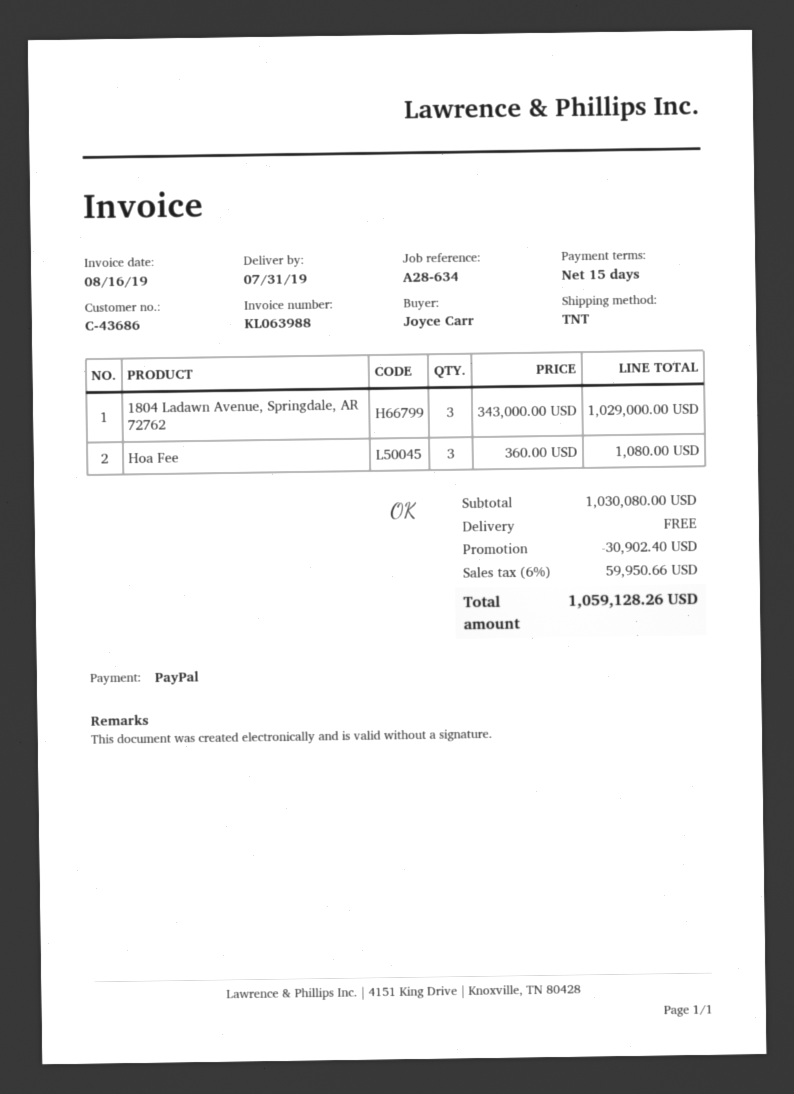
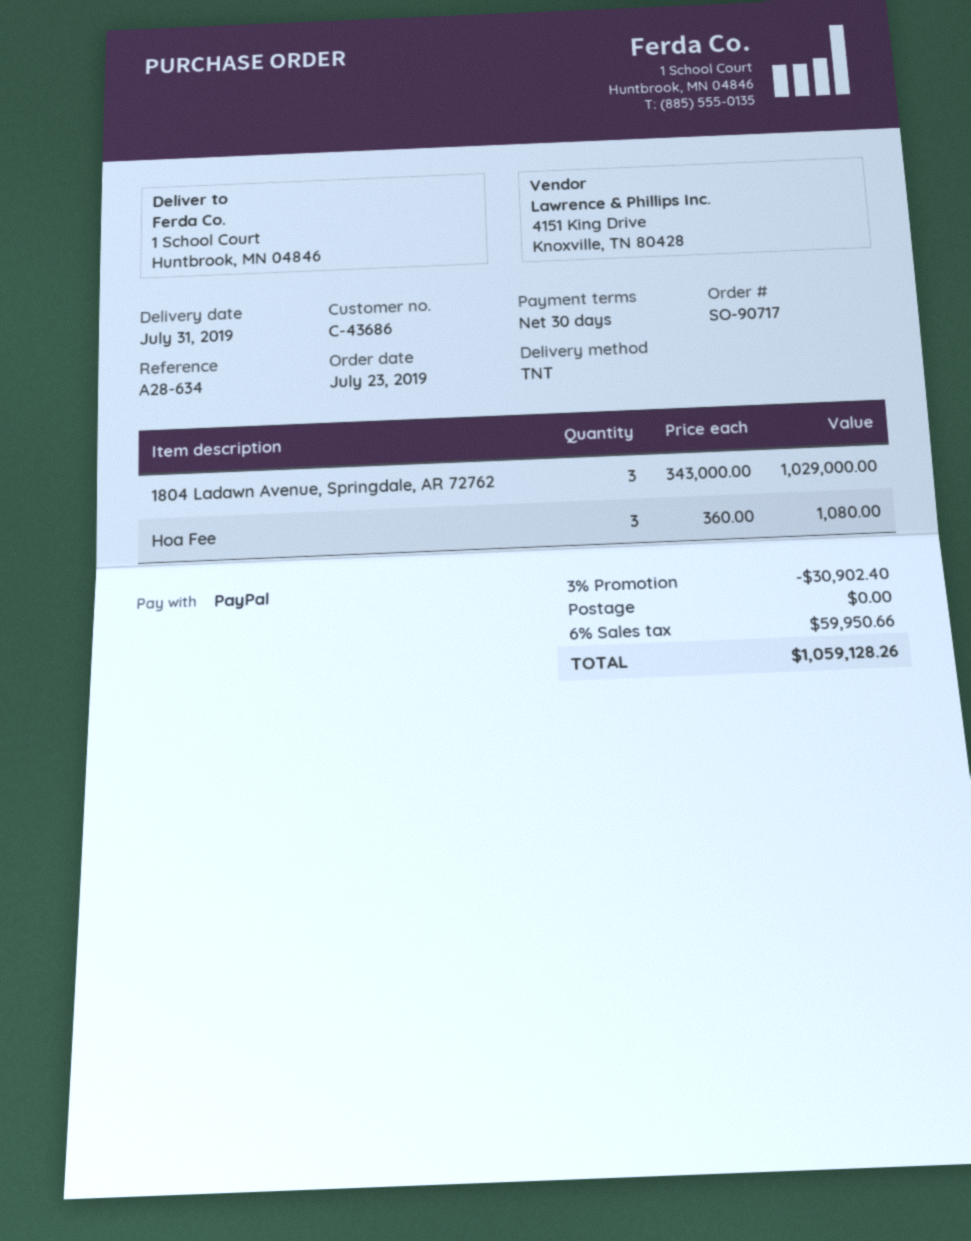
payment terms: 15 days -> 30 days

